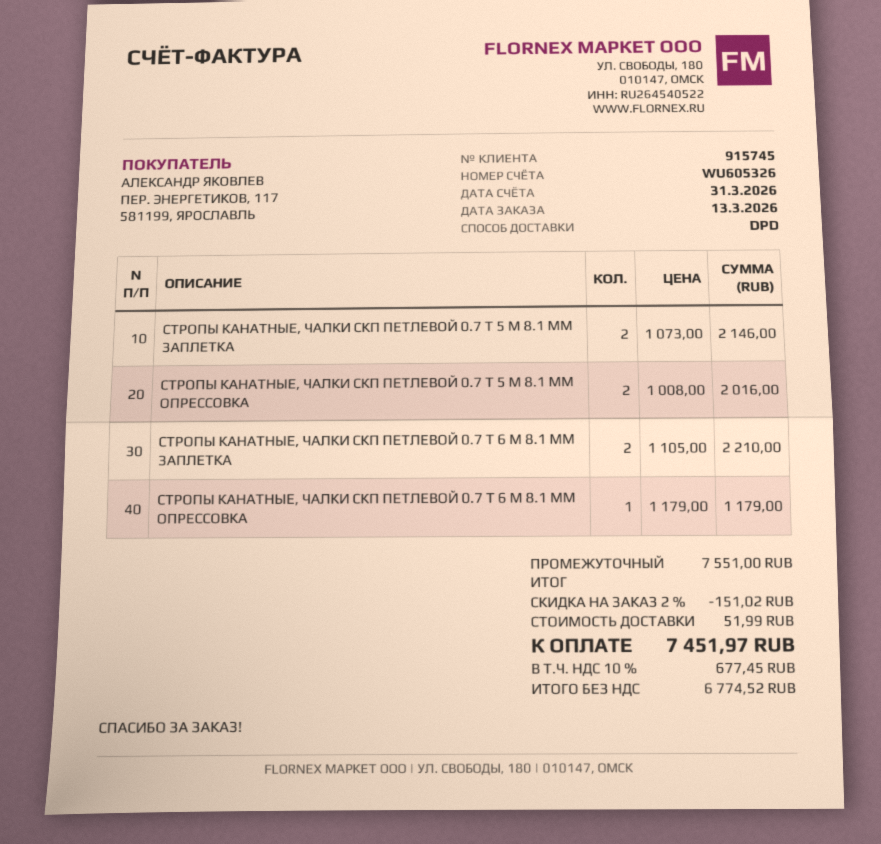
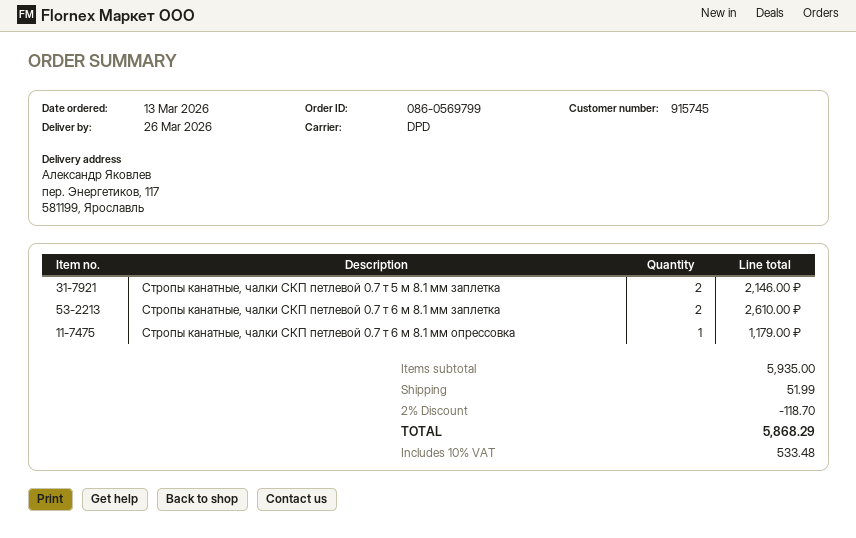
СТРОПЫ КАНАТНЫЕ, ЧАЛКИ СКП ПЕТЛЕВОЙ 0.7 Т 5 М 8.1 ММ ОПРЕССОВКА: 2 for 2016.00 -> none
СТРОПЫ КАНАТНЫЕ, ЧАЛКИ СКП ПЕТЛЕВОЙ 0.7 Т 6 М 8.1 ММ ЗАПЛЕТКА: 2 for 2210.00 -> 2 for 2610.00
subtotal: 7551.00 -> 5935.00
discount: 2% = 151.02 -> 2% = 118.70
tax: 10% = 677.45 -> 10% = 533.48
total: 7451.97 -> 5868.29

